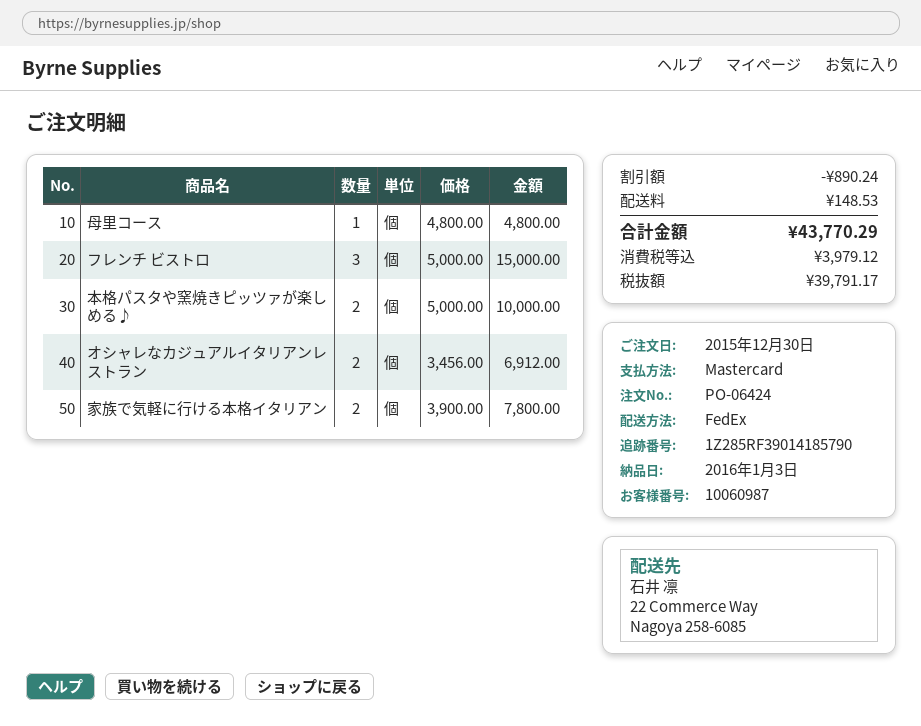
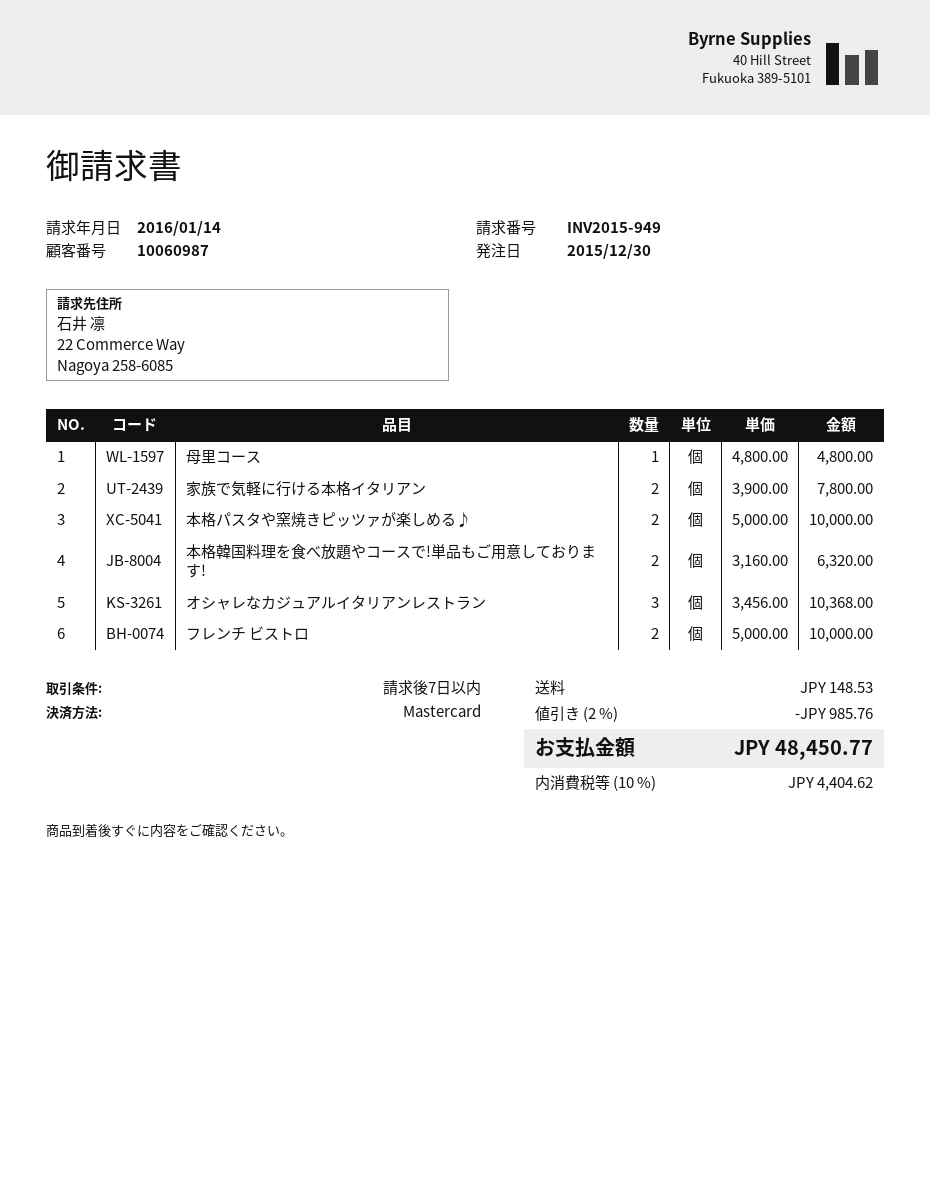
フレンチ ビストロ: 3 x 5000.00 = 15000.00 -> 2 x 5000.00 = 10000.00
オシャレなカジュアルイタリアンレストラン: 2 x 3456.00 = 6912.00 -> 3 x 3456.00 = 10368.00
本格韓国料理を食べ放題やコースで!単品もご用意しております!: none -> 2 x 3160.00 = 6320.00
discount: 890.24 -> 985.76
tax: 3979.12 -> 4404.62
total: 43770.29 -> 48450.77

